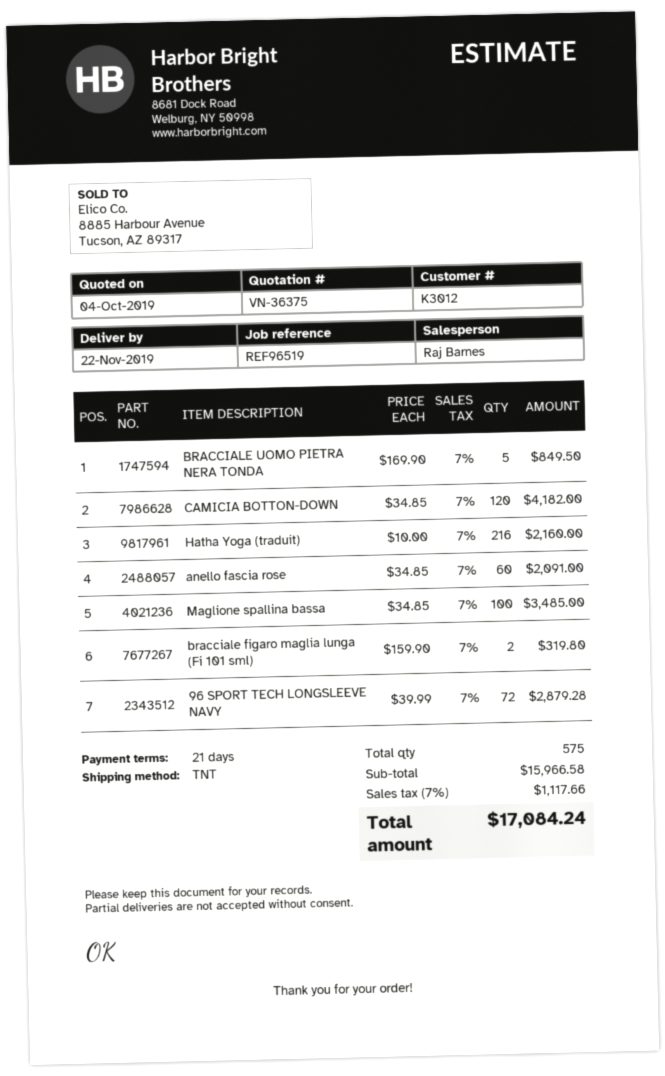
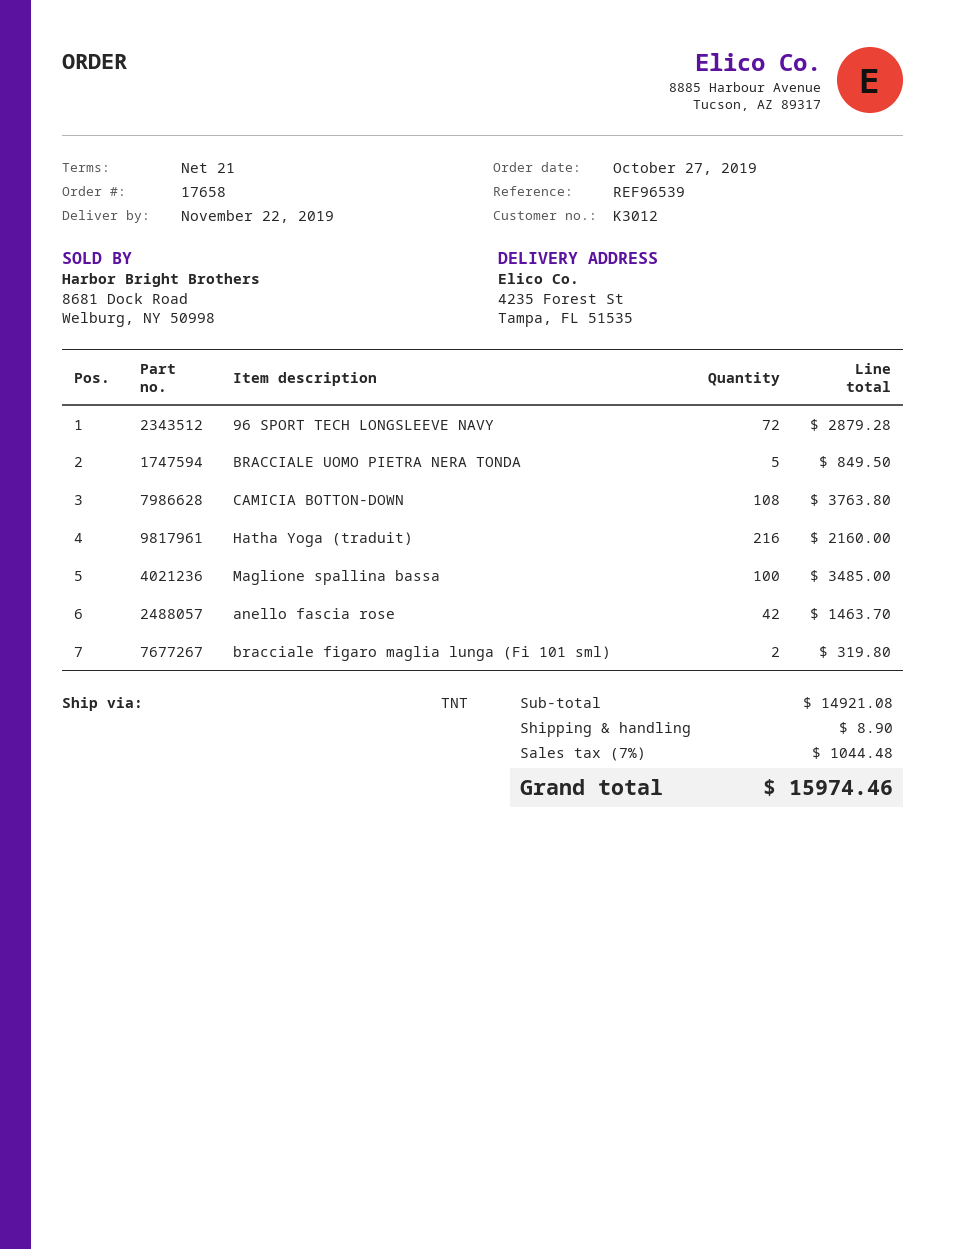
reference: REF96519 -> REF96539
CAMICIA BOTTON-DOWN: 120 for 4182.00 -> 108 for 3763.80
anello fascia rose: 60 for 2091.00 -> 42 for 1463.70
subtotal: 15966.58 -> 14921.08
shipping: none -> 8.90
tax: 7% = 1117.66 -> 7% = 1044.48
total: 17084.24 -> 15974.46

